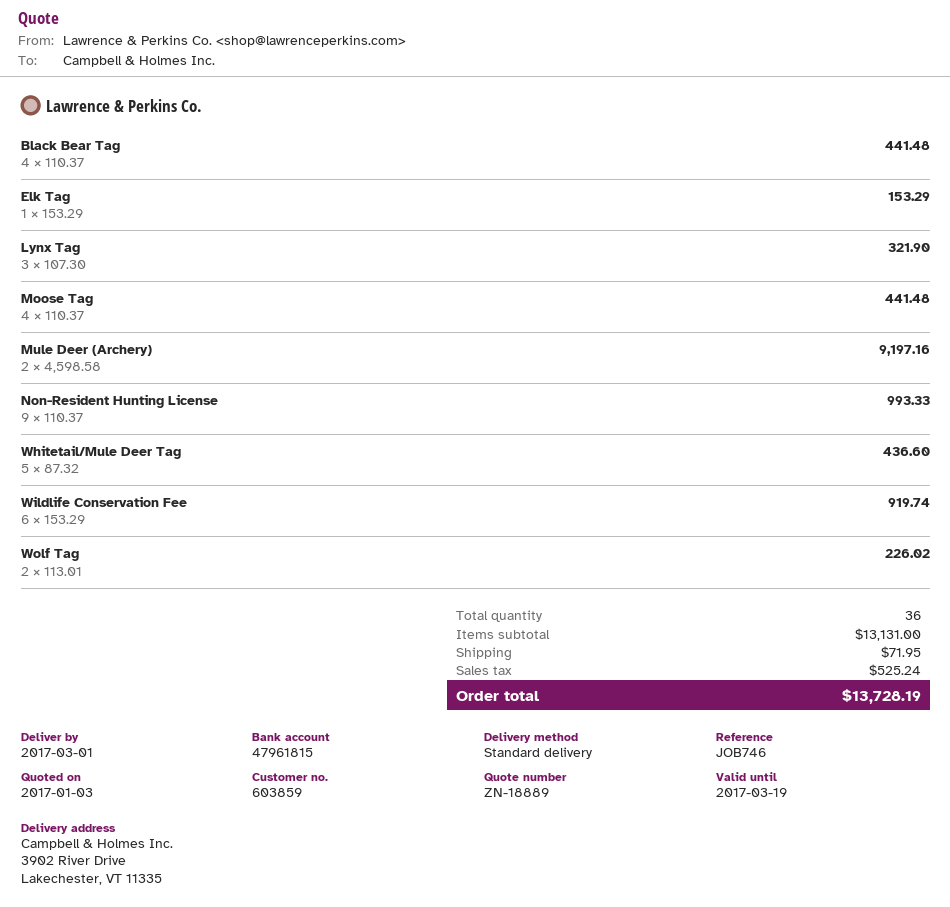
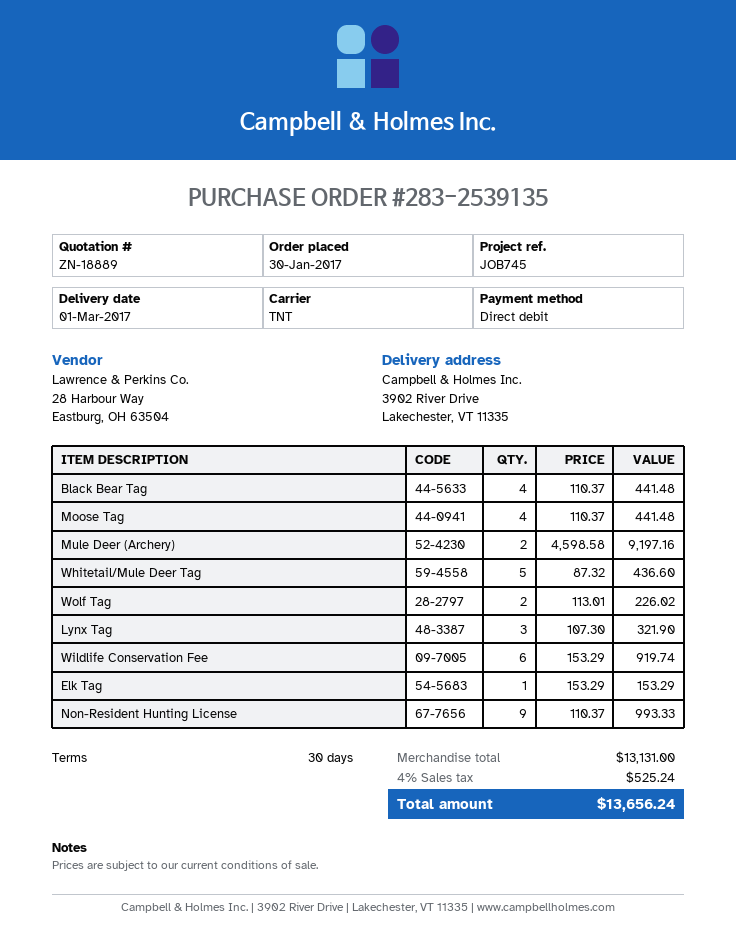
reference: JOB746 -> JOB745
shipping method: standard -> TNT
shipping: 71.95 -> none
total: 13728.19 -> 13656.24

